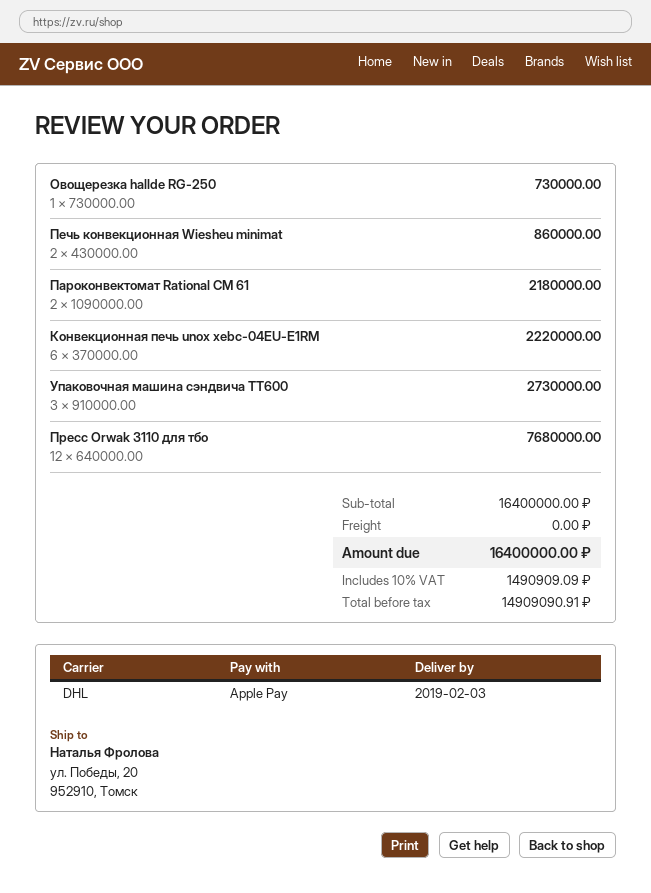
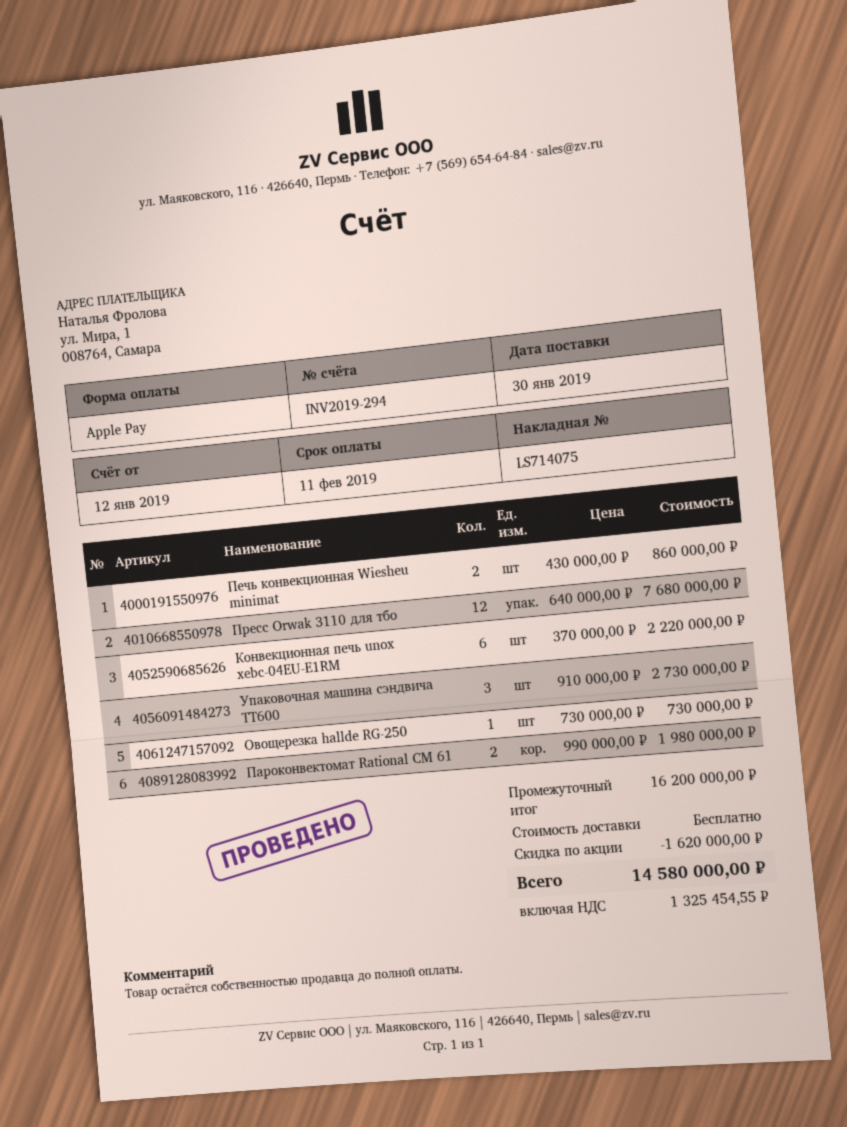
delivery date: 2019-02-03 -> 2019-01-30
Пароконвектомат Rational CM 61: 2 x 1090000.00 = 2180000.00 -> 2 x 990000.00 = 1980000.00
subtotal: 16400000.00 -> 16200000.00
discount: none -> 1620000.00
tax: 1490909.09 -> 1325454.55
total: 16400000.00 -> 14580000.00

